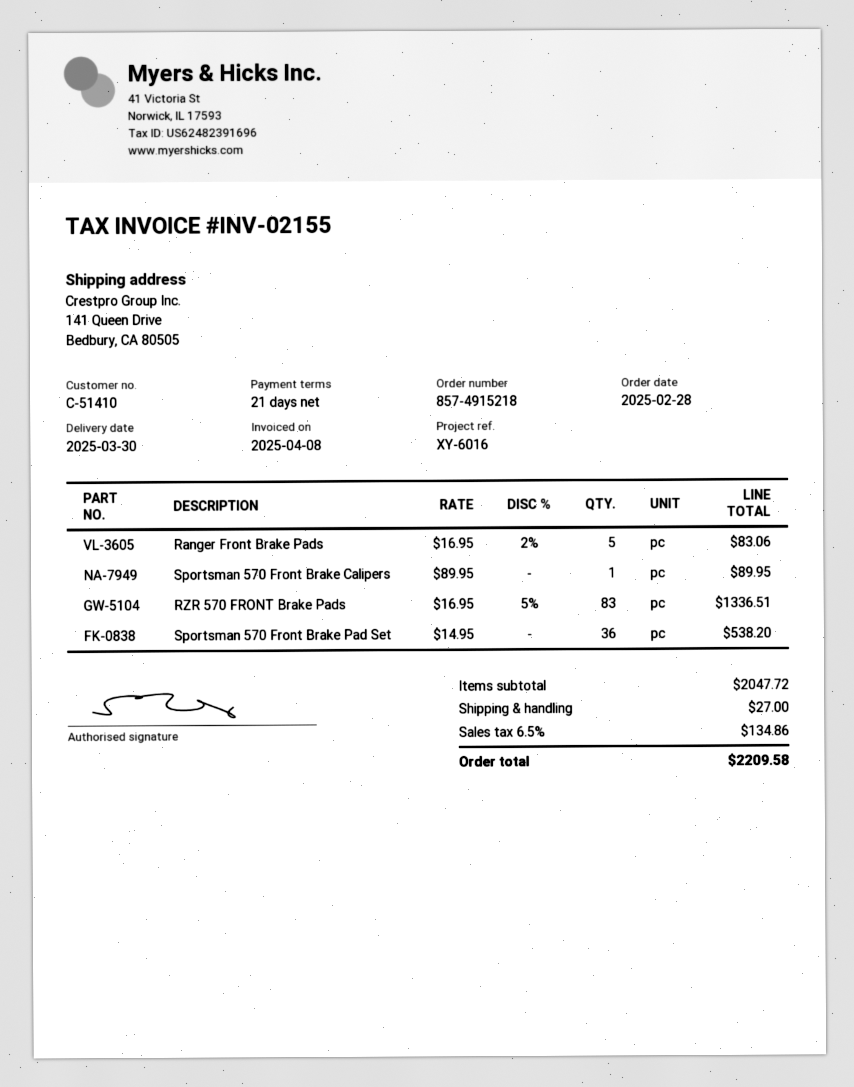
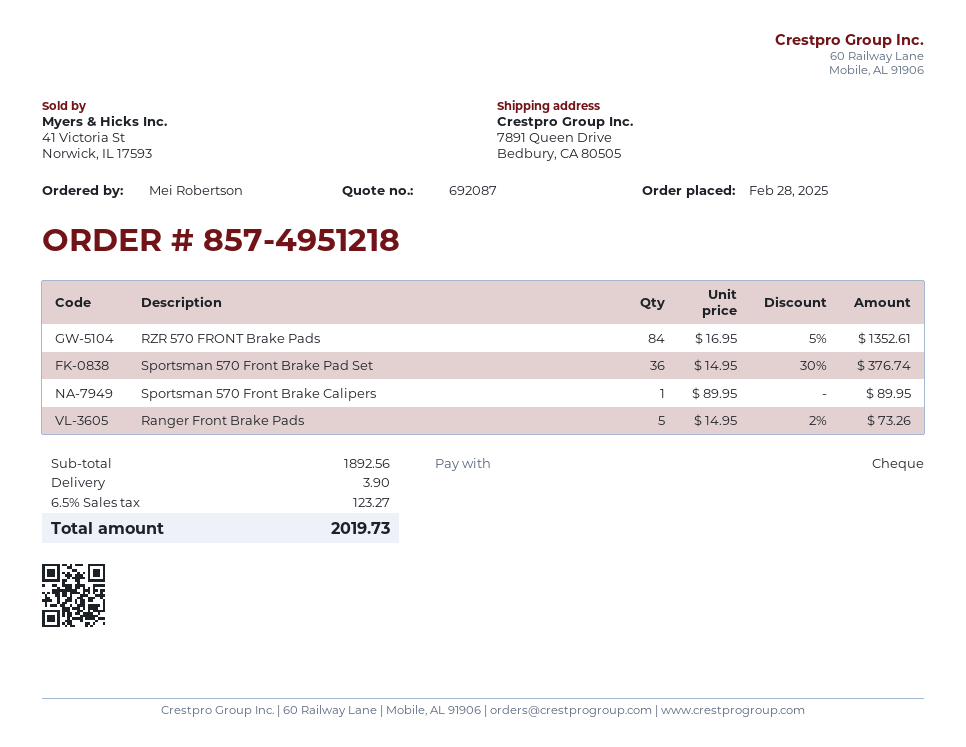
order number: 857-4915218 -> 857-4951218
ship to: 141 Queen Drive, Bedbury, CA 80505 -> 7891 Queen Drive, Bedbury, CA 80505
Ranger Front Brake Pads: 5 x 16.95 - 2% = 83.06 -> 5 x 14.95 - 2% = 73.26
RZR 570 FRONT Brake Pads: 83 x 16.95 - 5% = 1336.51 -> 84 x 16.95 - 5% = 1352.61
Sportsman 570 Front Brake Pad Set: 36 x 14.95 = 538.20 -> 36 x 14.95 - 30% = 376.74
subtotal: 2047.72 -> 1892.56
shipping: 27.00 -> 3.90
tax: 6.5% = 134.86 -> 6.5% = 123.27
total: 2209.58 -> 2019.73

